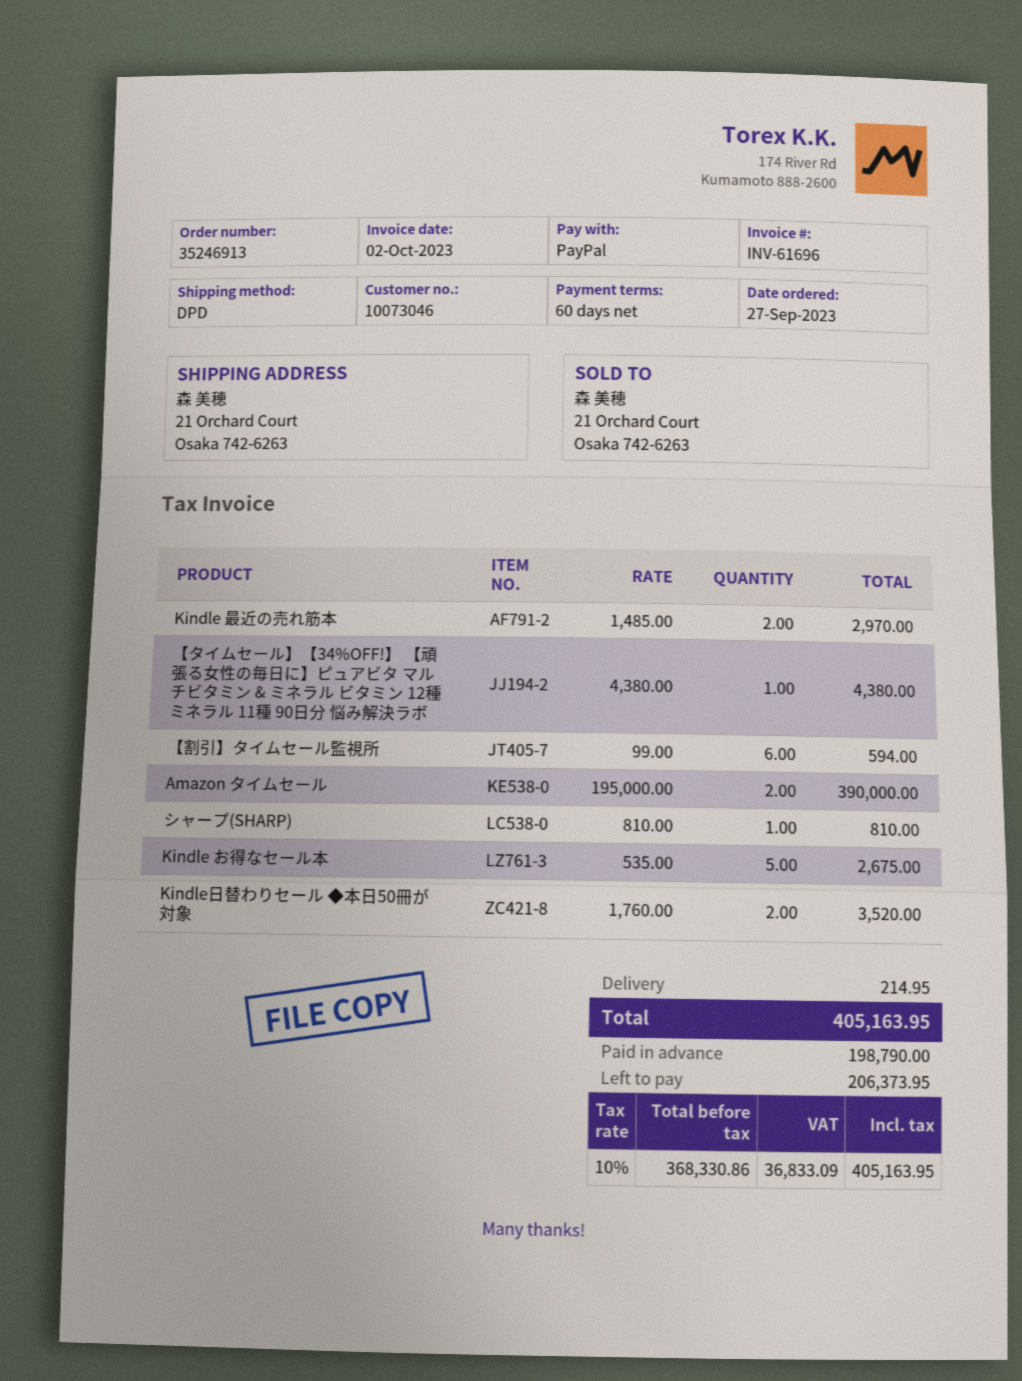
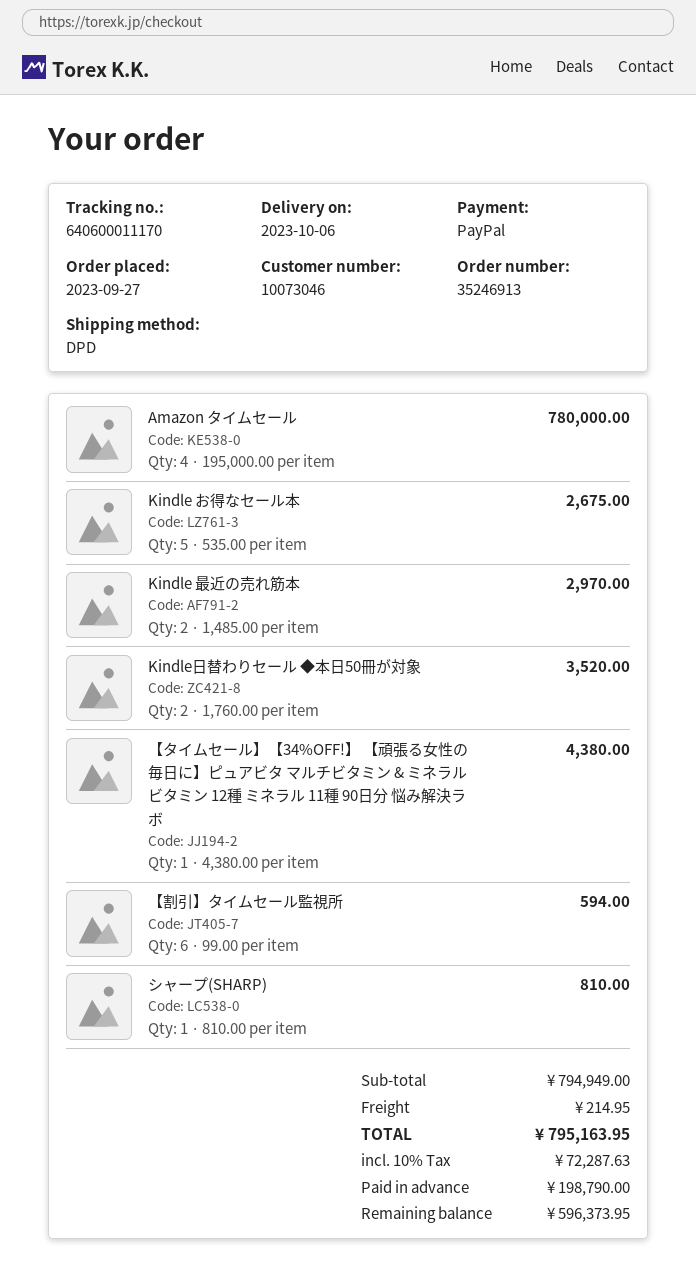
Amazon タイムセール: 2 x 195000.00 = 390000.00 -> 4 x 195000.00 = 780000.00
tax: 10% = 36833.09 -> 10% = 72287.63
total: 405163.95 -> 795163.95
balance: 206373.95 -> 596373.95

